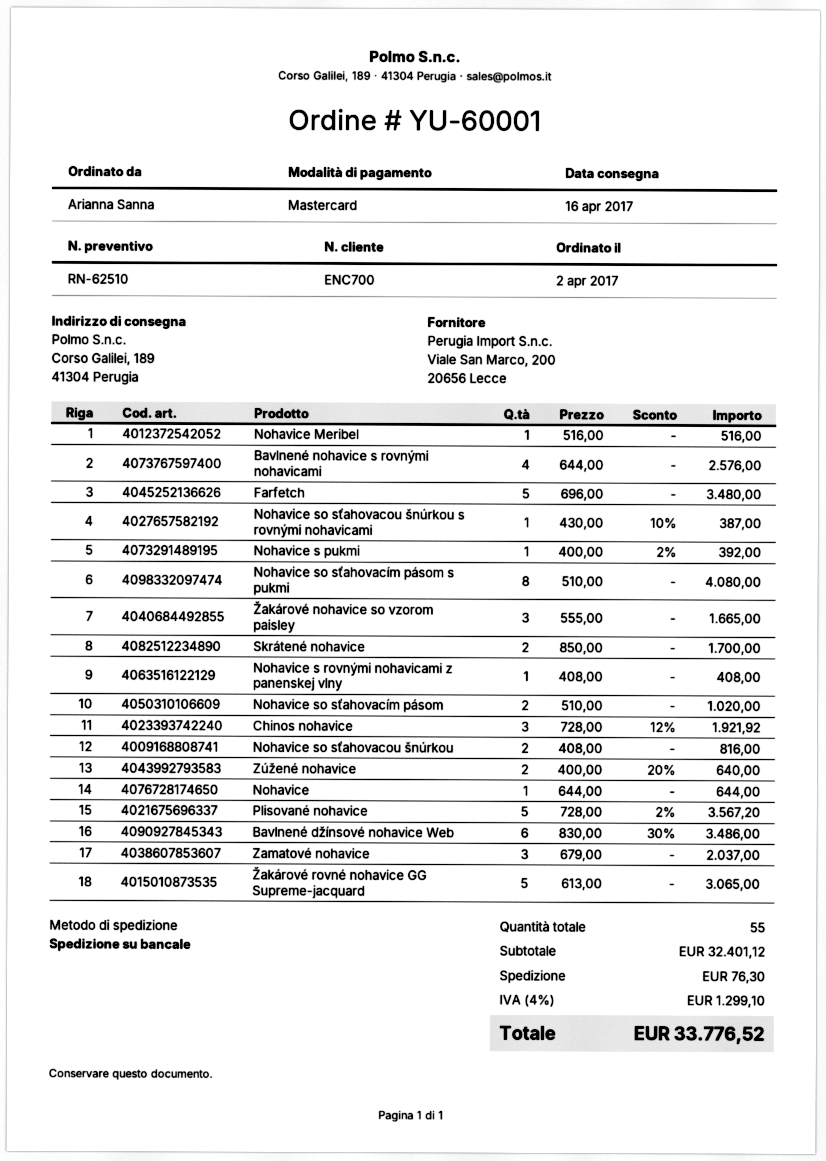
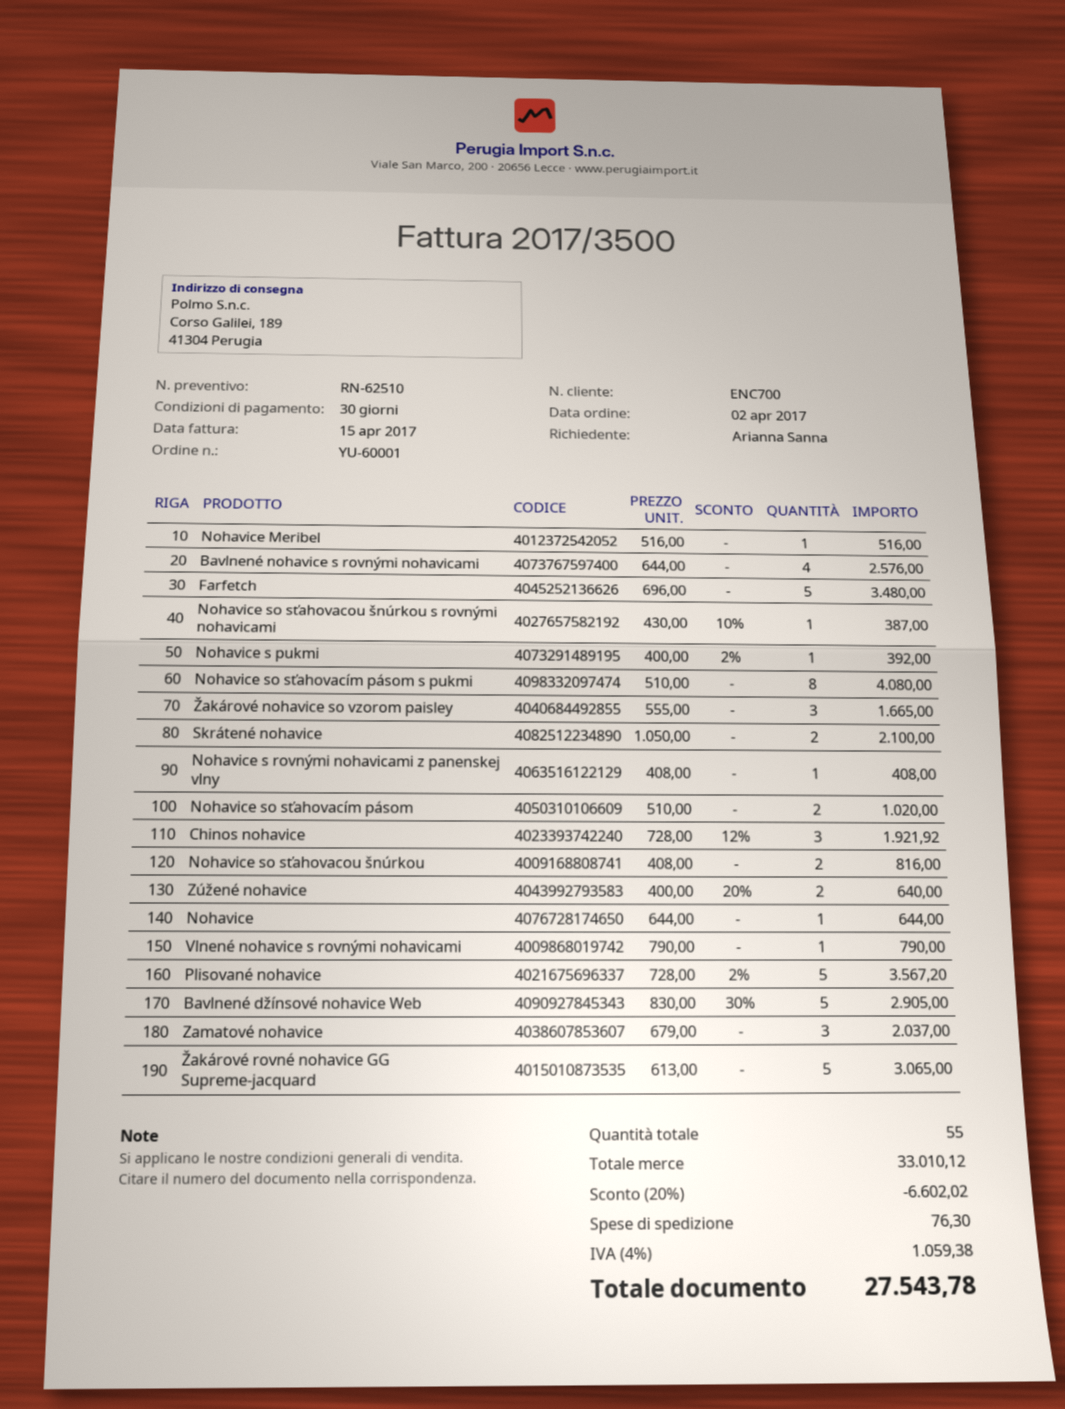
Skrátené nohavice: 2 x 850.00 = 1700.00 -> 2 x 1050.00 = 2100.00
Bavlnené džínsové nohavice Web: 6 x 830.00 - 30% = 3486.00 -> 5 x 830.00 - 30% = 2905.00
Vlnené nohavice s rovnými nohavicami: none -> 1 x 790.00 = 790.00
subtotal: 32401.12 -> 33010.12
discount: none -> 20% = 6602.02
tax: 4% = 1299.10 -> 4% = 1059.38
total: 33776.52 -> 27543.78

